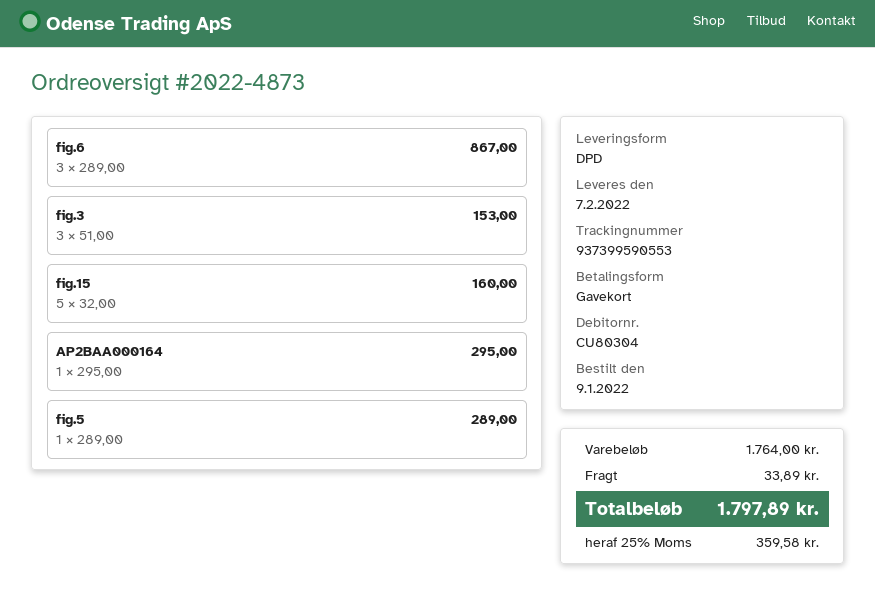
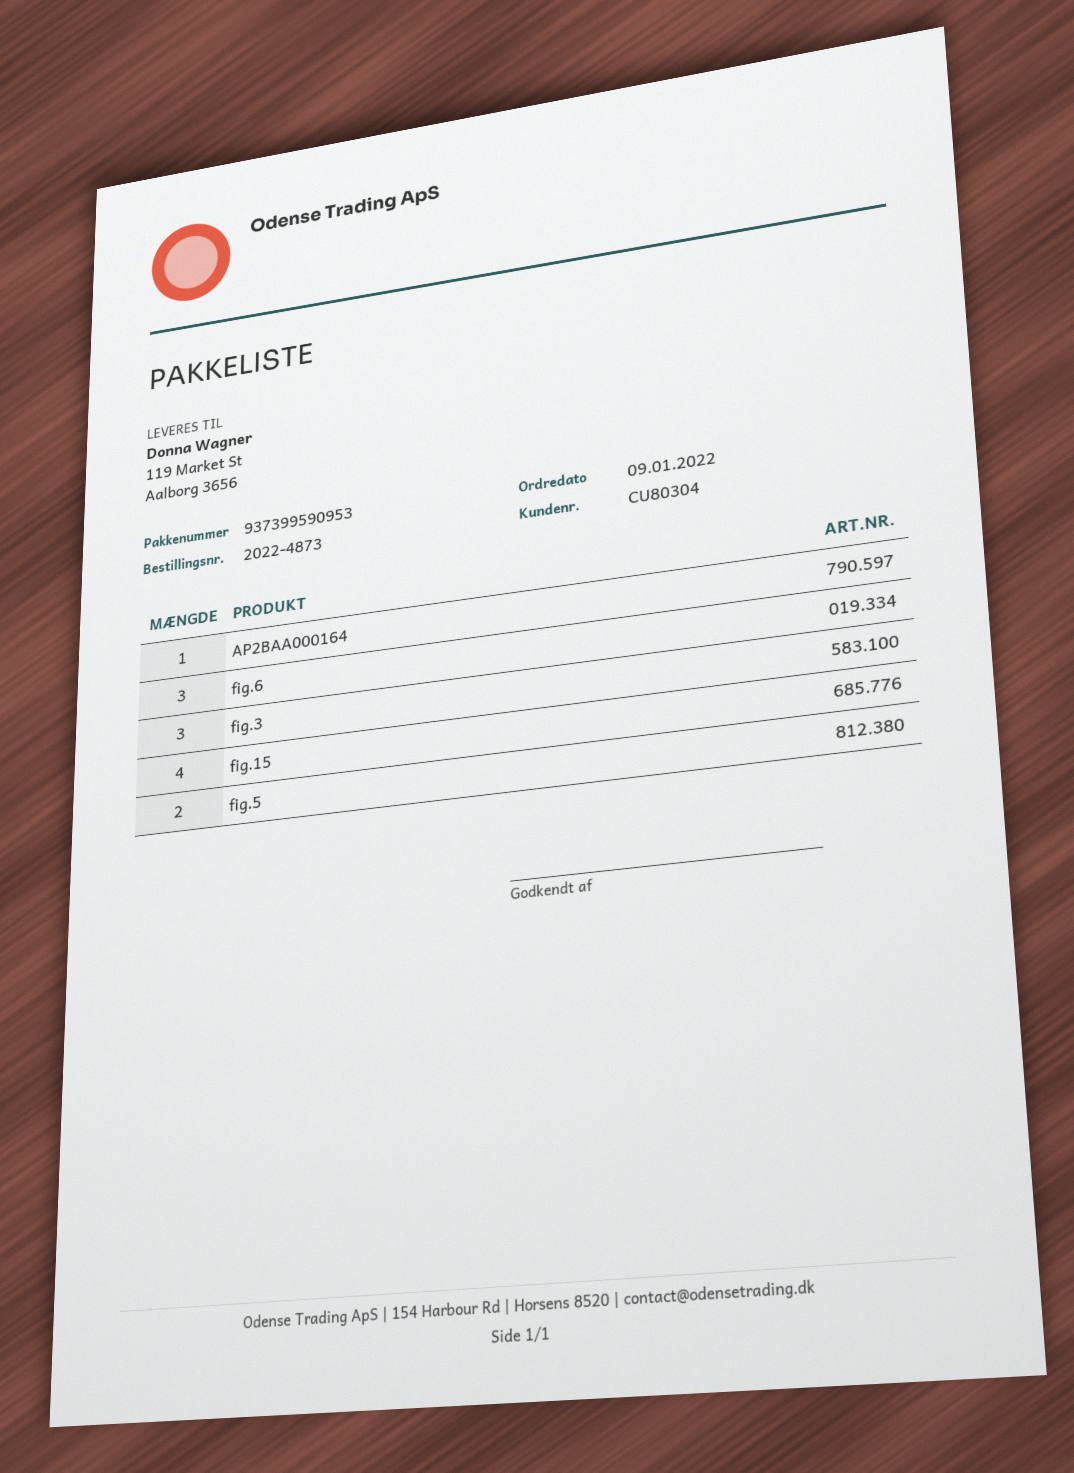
tracking number: 937399590553 -> 937399590953
fig.15: 5 -> 4
fig.5: 1 -> 2

